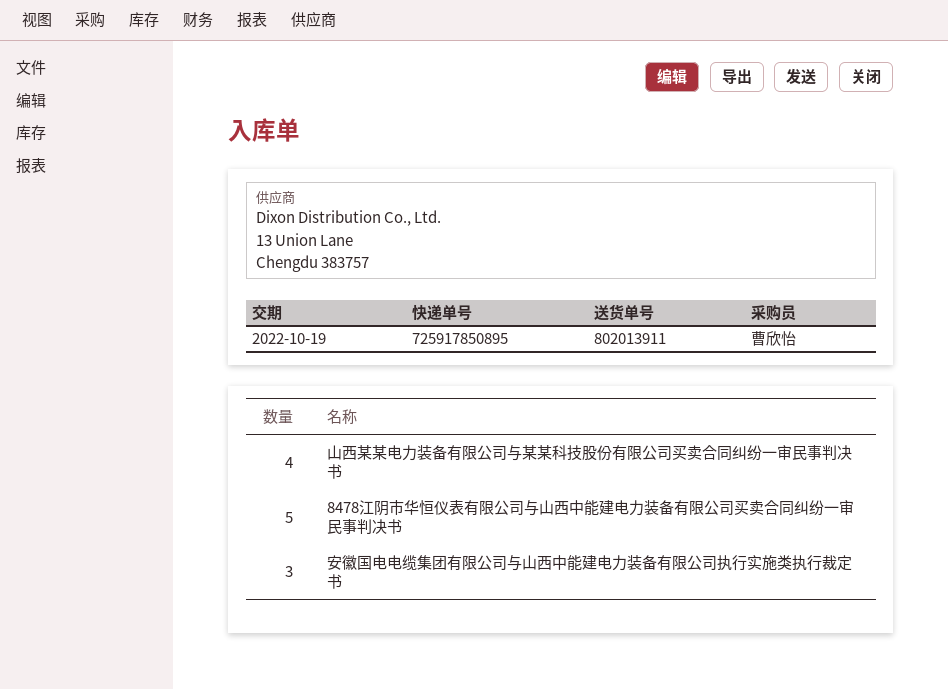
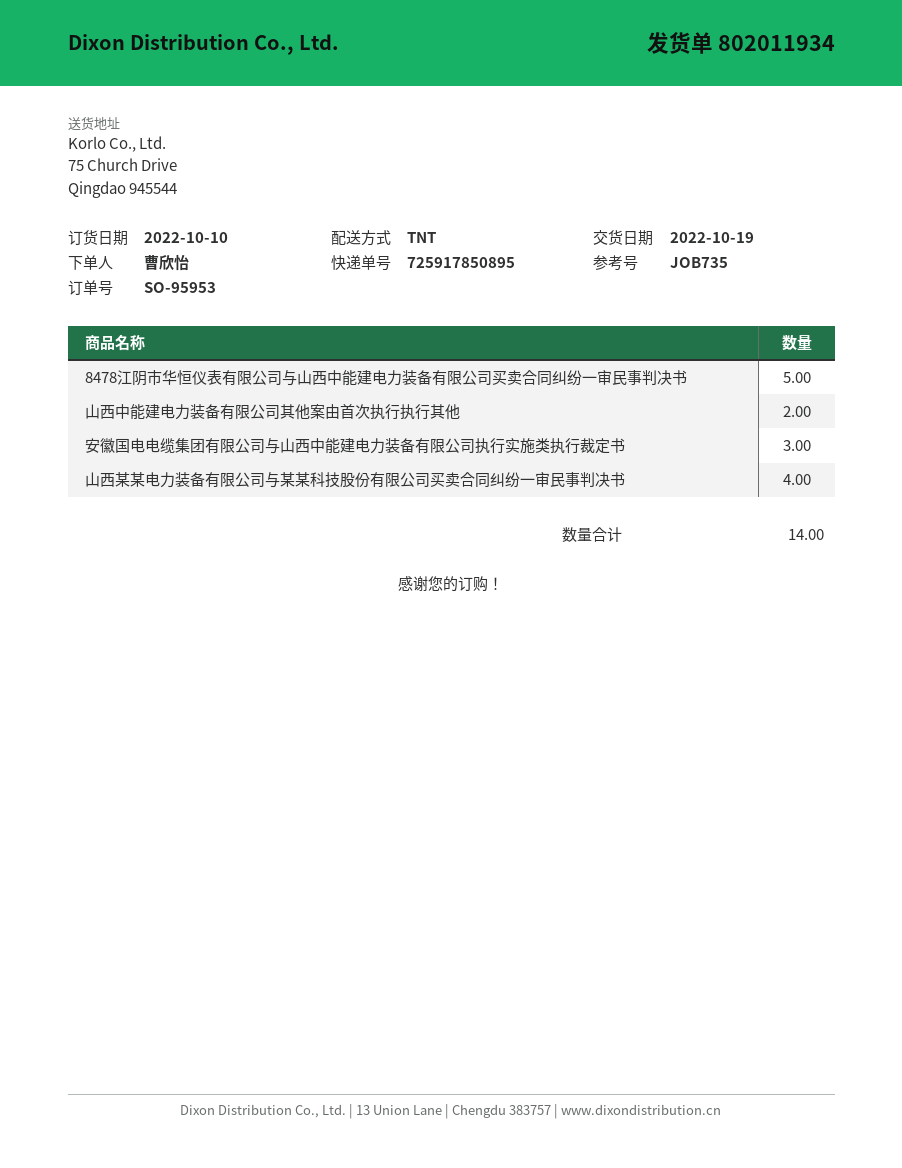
delivery note number: 802013911 -> 802011934
山西中能建电力装备有限公司其他案由首次执行执行其他: none -> 2

